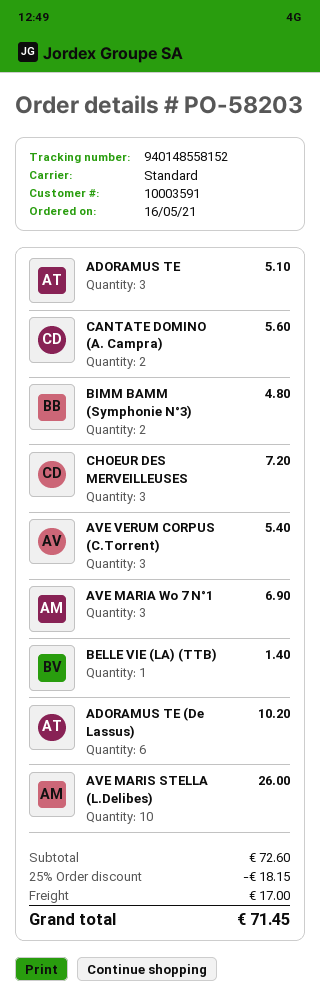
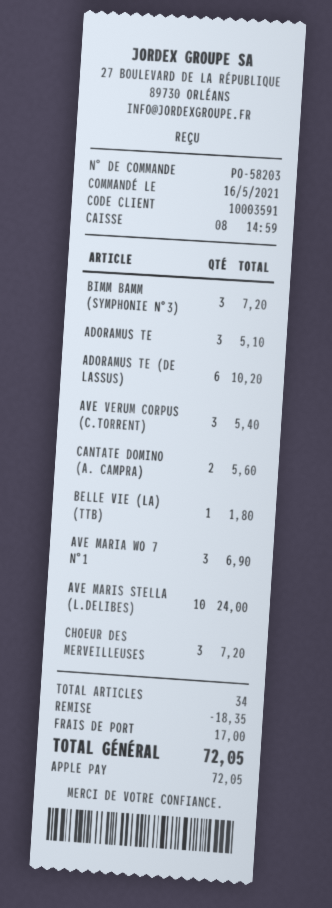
BIMM BAMM (Symphonie N°3): 2 for 4.80 -> 3 for 7.20
BELLE VIE (LA) (TTB): 1 for 1.40 -> 1 for 1.80
AVE MARIS STELLA (L.Delibes): 10 for 26.00 -> 10 for 24.00
discount: 18.15 -> 18.35
total: 71.45 -> 72.05

